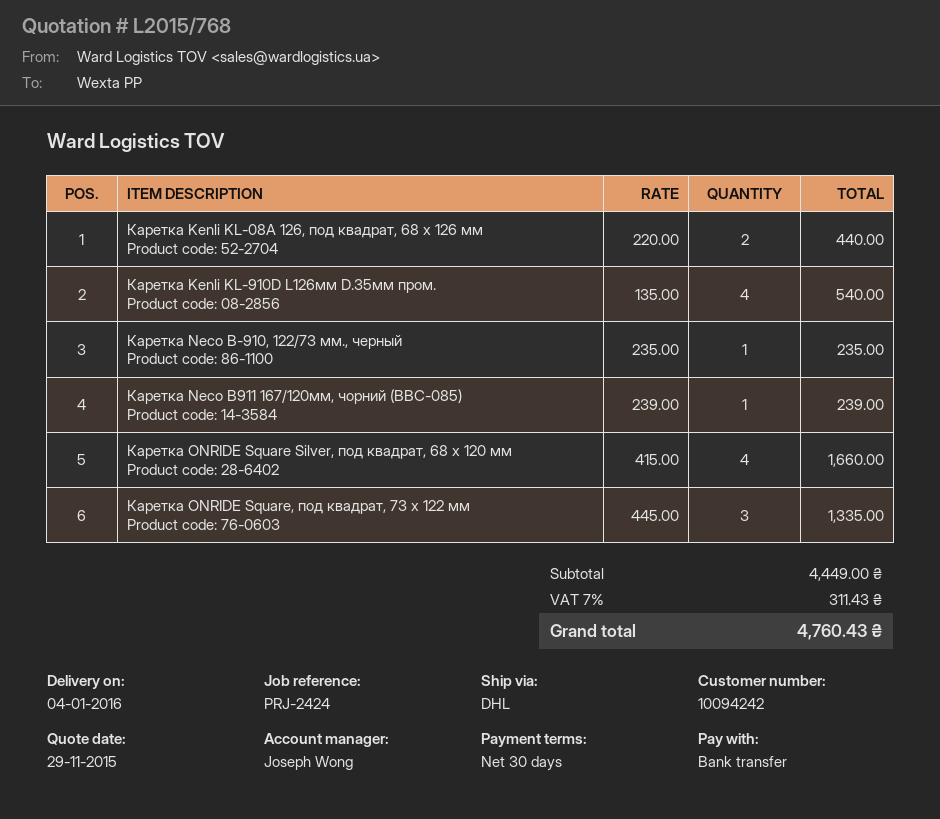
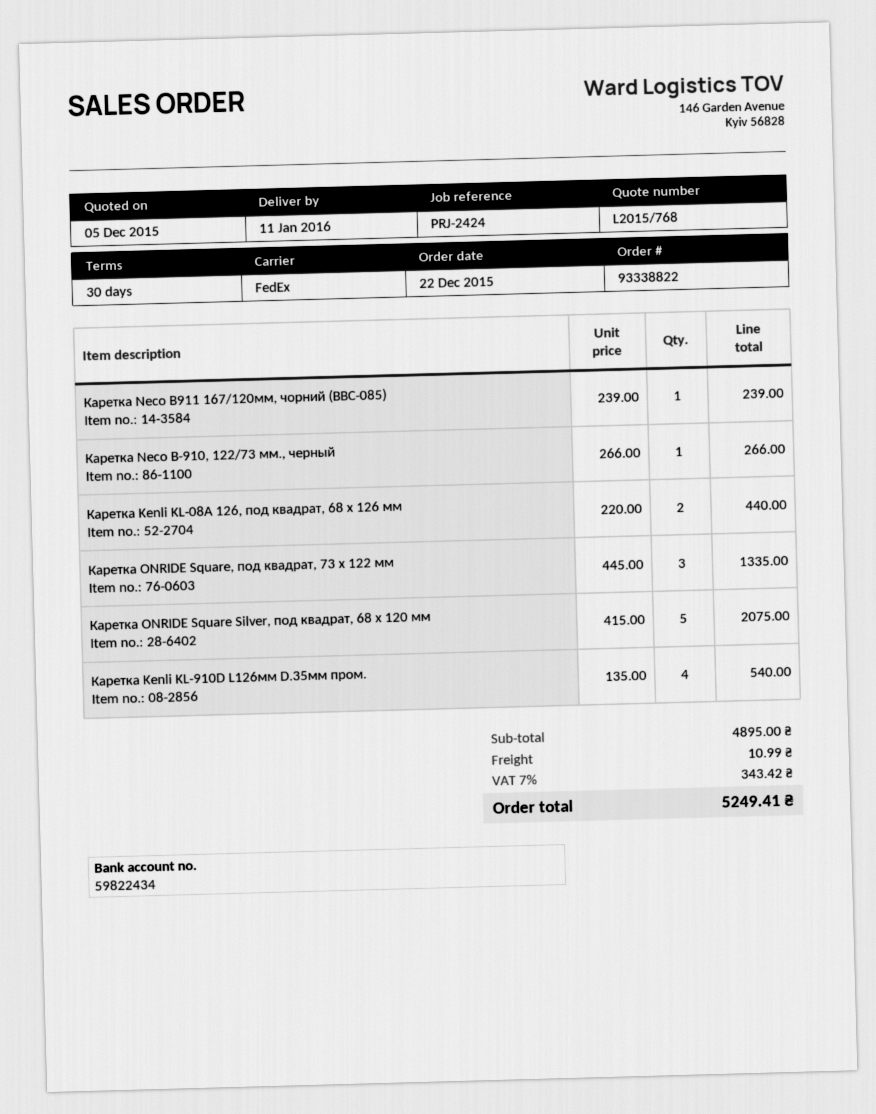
quote date: 2015-11-29 -> 2015-12-05
delivery date: 2016-01-04 -> 2016-01-11
shipping method: DHL -> FedEx
Каретка Neco B-910, 122/73 мм., черный: 1 x 235.00 = 235.00 -> 1 x 266.00 = 266.00
Каретка ONRIDE Square Silver, под квадрат, 68 x 120 мм: 4 x 415.00 = 1660.00 -> 5 x 415.00 = 2075.00
subtotal: 4449.00 -> 4895.00
shipping: none -> 10.99
tax: 7% = 311.43 -> 7% = 343.42
total: 4760.43 -> 5249.41

